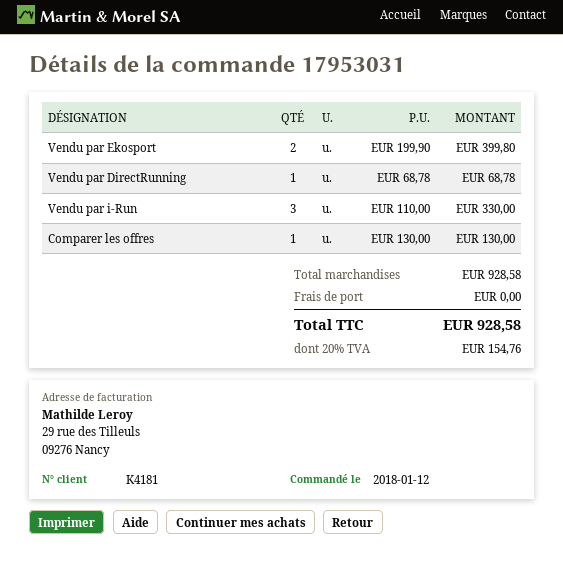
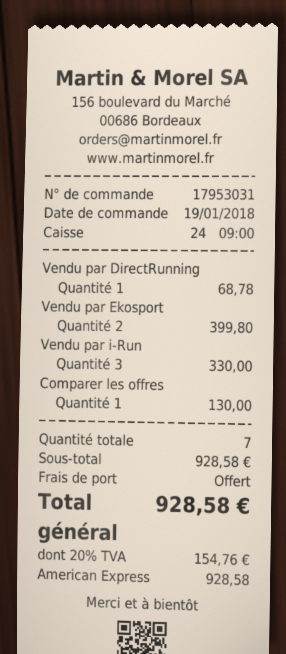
order date: 2018-01-12 -> 2018-01-19

